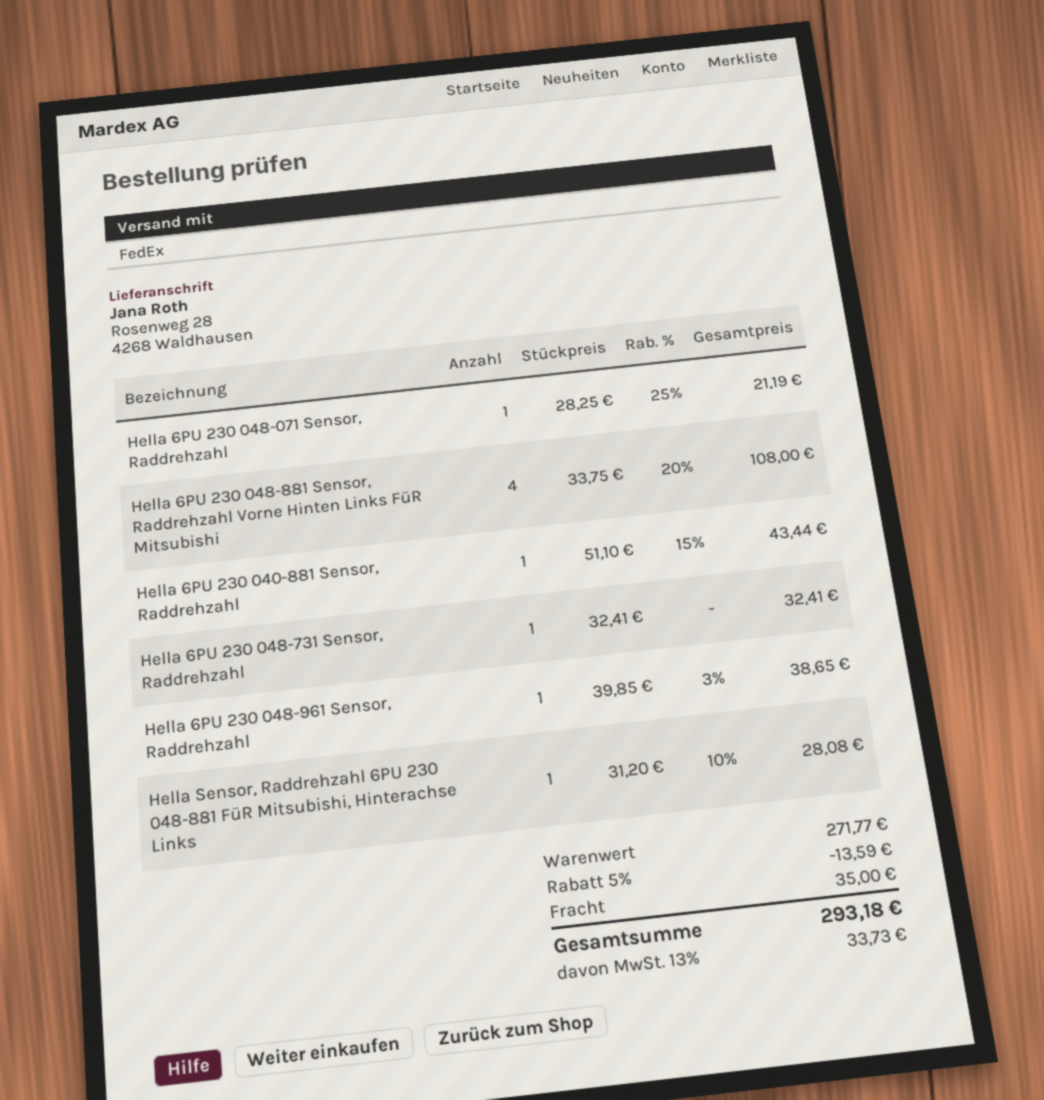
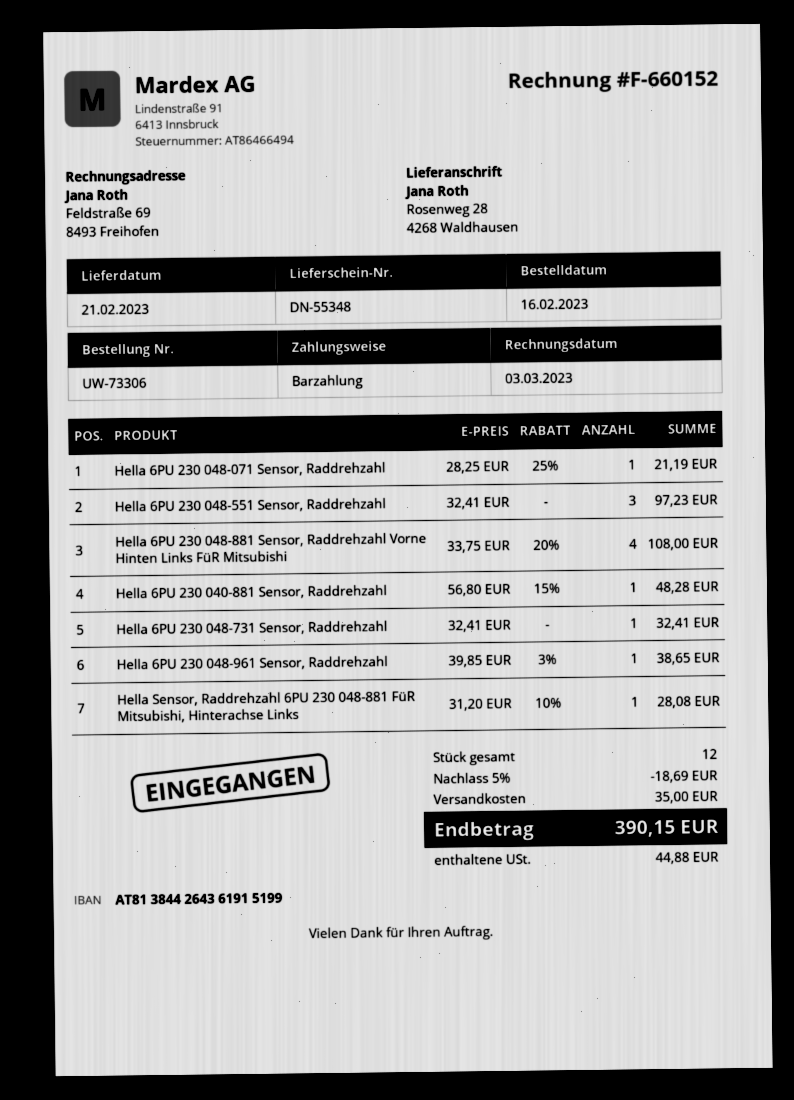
Hella 6PU 230 040-881 Sensor, Raddrehzahl: 1 x 51.10 - 15% = 43.44 -> 1 x 56.80 - 15% = 48.28
Hella 6PU 230 048-551 Sensor, Raddrehzahl: none -> 3 x 32.41 = 97.23
discount: 5% = 13.59 -> 5% = 18.69
tax: 33.73 -> 44.88
total: 293.18 -> 390.15

